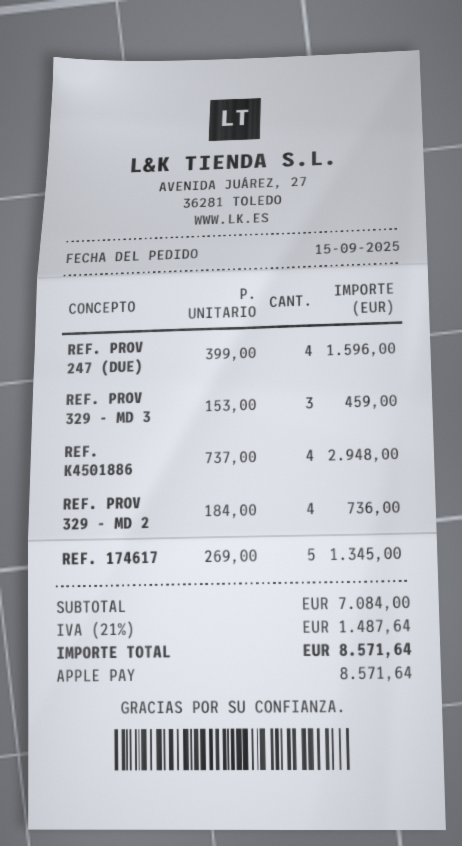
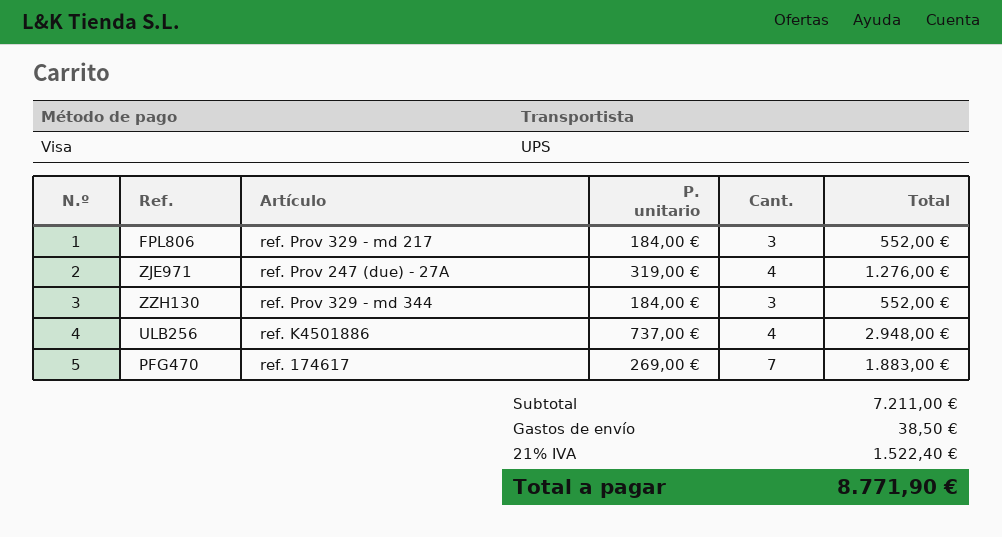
payment method: Apple Pay -> Visa
REF. PROV 247 (DUE): 4 x 399.00 = 1596.00 -> 4 x 319.00 = 1276.00
REF. PROV 329 - MD 3: 3 x 153.00 = 459.00 -> 3 x 184.00 = 552.00
REF. PROV 329 - MD 2: 4 x 184.00 = 736.00 -> 3 x 184.00 = 552.00
REF. 174617: 5 x 269.00 = 1345.00 -> 7 x 269.00 = 1883.00
subtotal: 7084.00 -> 7211.00
shipping: none -> 38.50
tax: 21% = 1487.64 -> 21% = 1522.40
total: 8571.64 -> 8771.90

